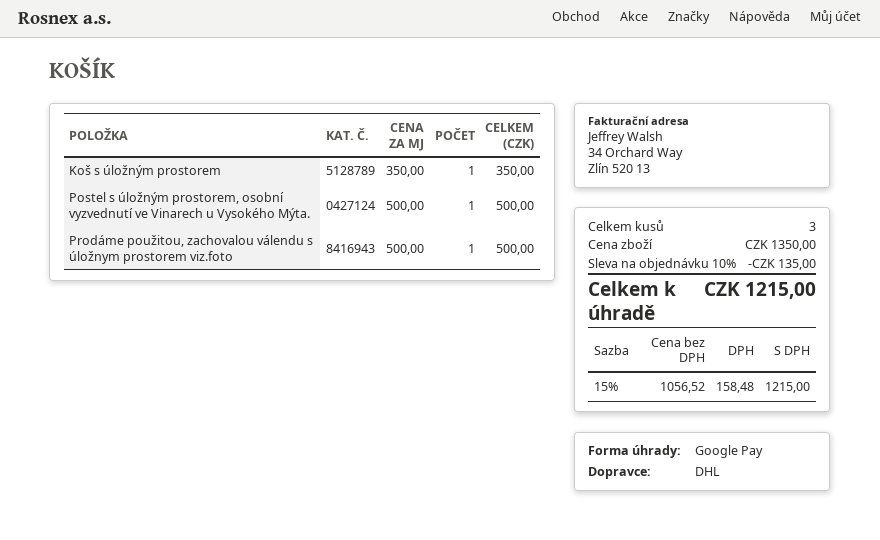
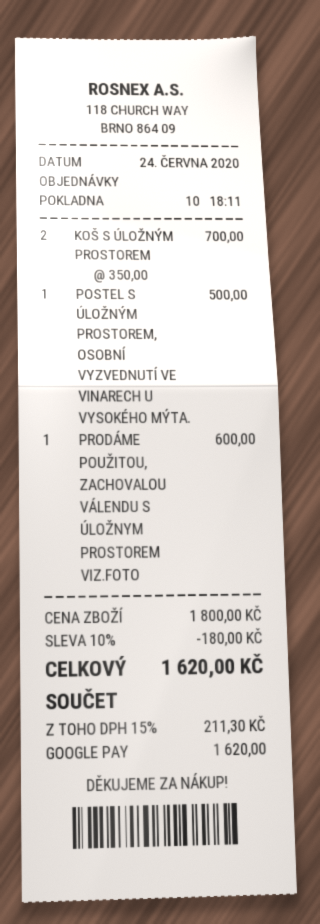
Koš s úložným prostorem: 1 x 350.00 = 350.00 -> 2 x 350.00 = 700.00
Prodáme použitou, zachovalou válendu s úložnym prostorem viz.foto: 1 x 500.00 = 500.00 -> 1 x 600.00 = 600.00
subtotal: 1350.00 -> 1800.00
discount: 10% = 135.00 -> 10% = 180.00
tax: 15% = 158.48 -> 15% = 211.30
total: 1215.00 -> 1620.00

